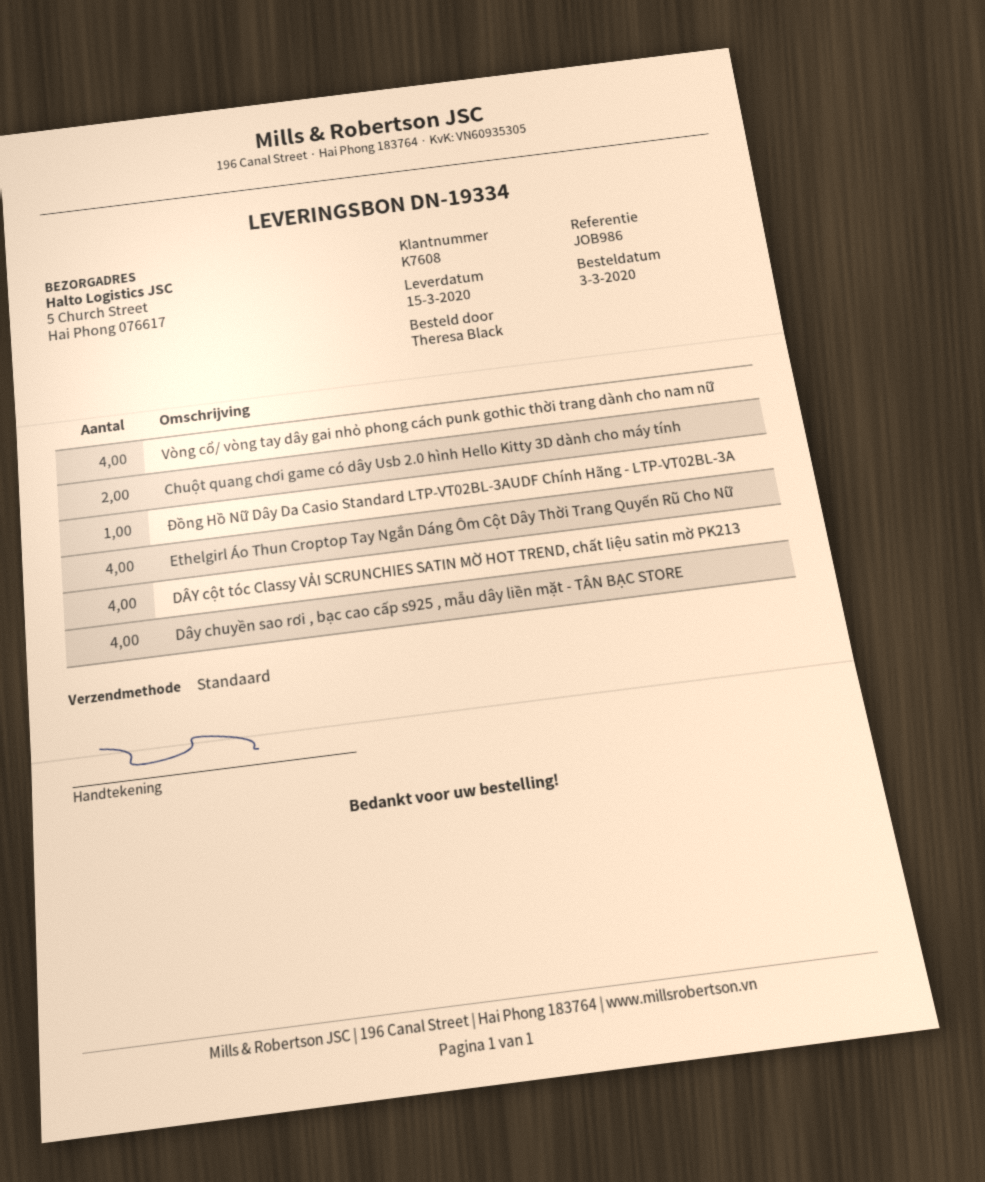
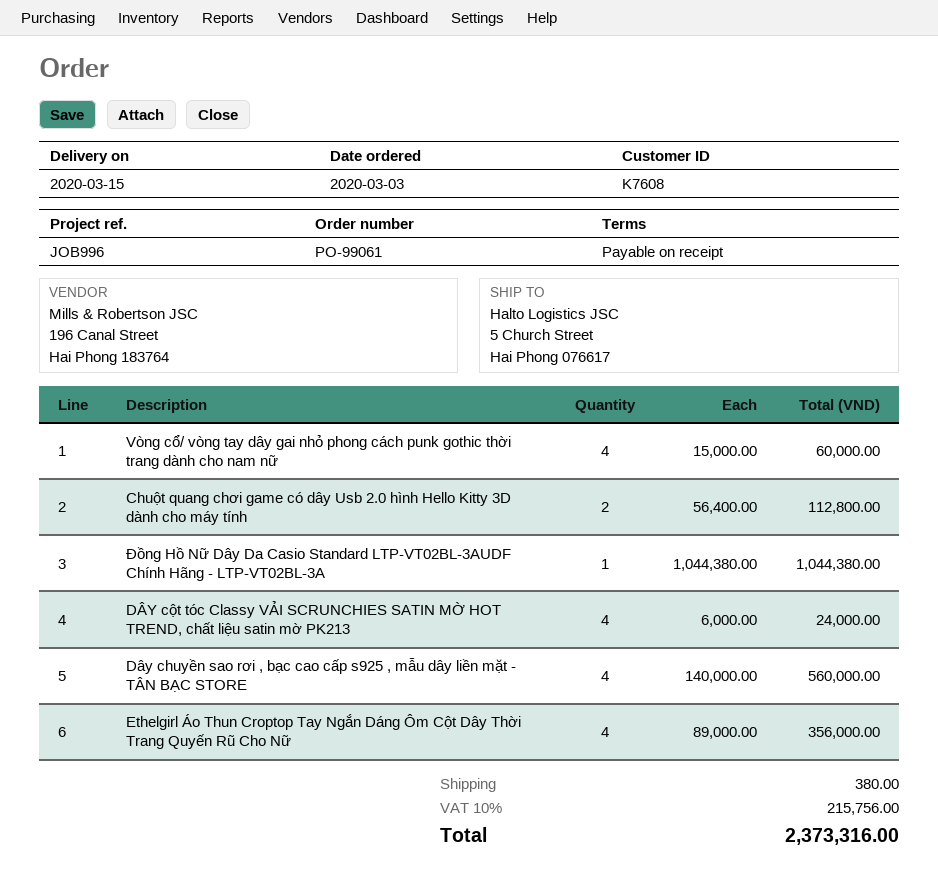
reference: JOB986 -> JOB996

